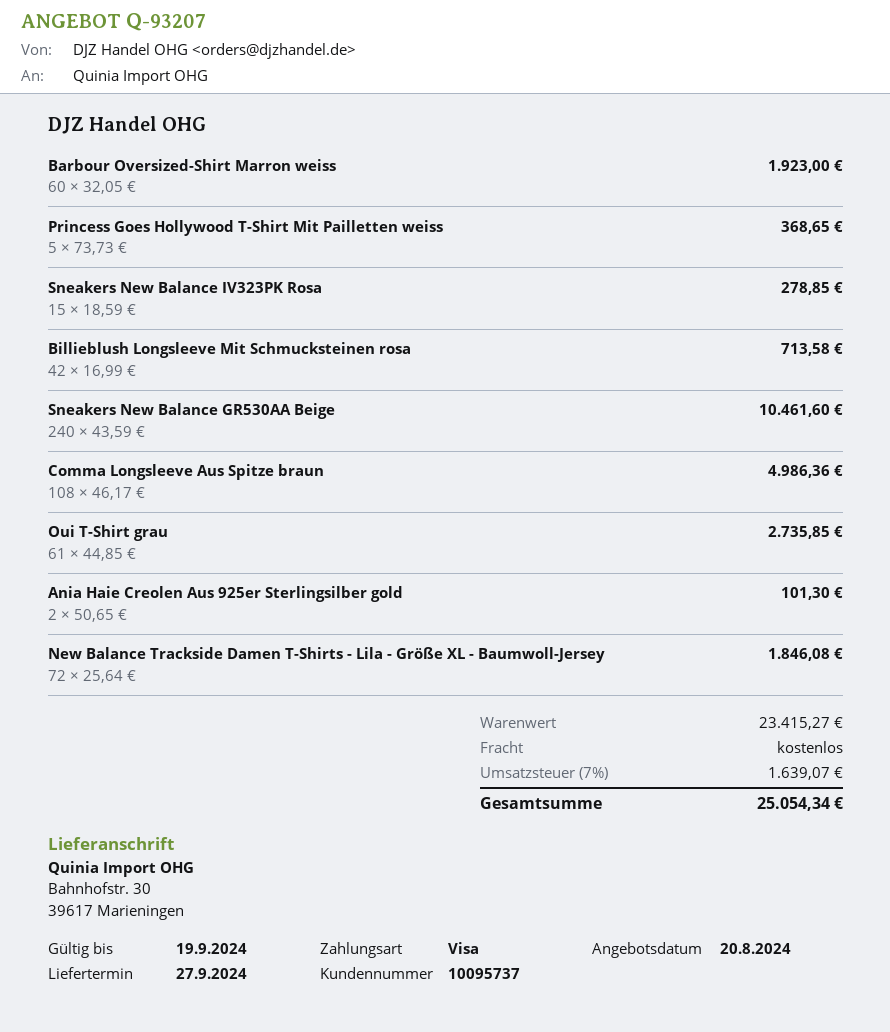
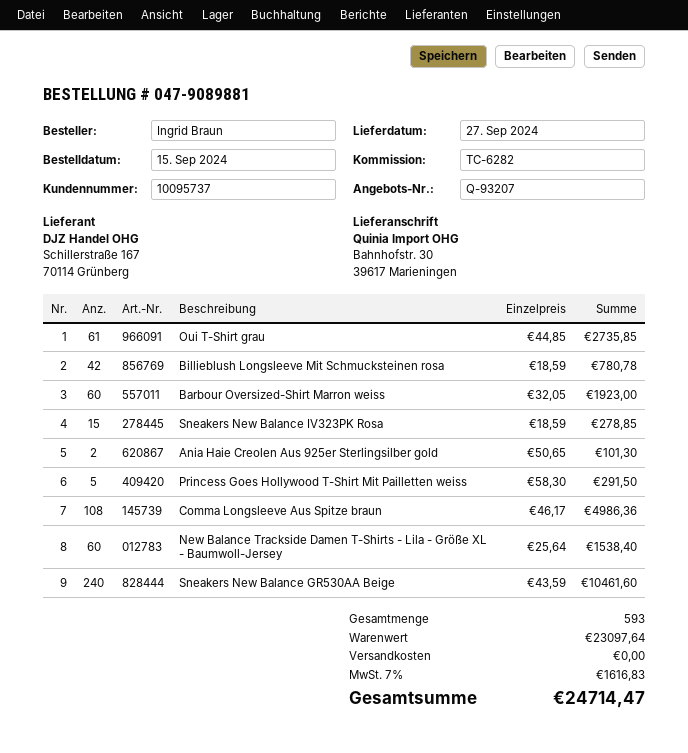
Princess Goes Hollywood T-Shirt Mit Pailletten weiss: 5 x 73.73 = 368.65 -> 5 x 58.30 = 291.50
Billieblush Longsleeve Mit Schmucksteinen rosa: 42 x 16.99 = 713.58 -> 42 x 18.59 = 780.78
New Balance Trackside Damen T-Shirts - Lila - Größe XL - Baumwoll-Jersey: 72 x 25.64 = 1846.08 -> 60 x 25.64 = 1538.40
subtotal: 23415.27 -> 23097.64
tax: 7% = 1639.07 -> 7% = 1616.83
total: 25054.34 -> 24714.47

